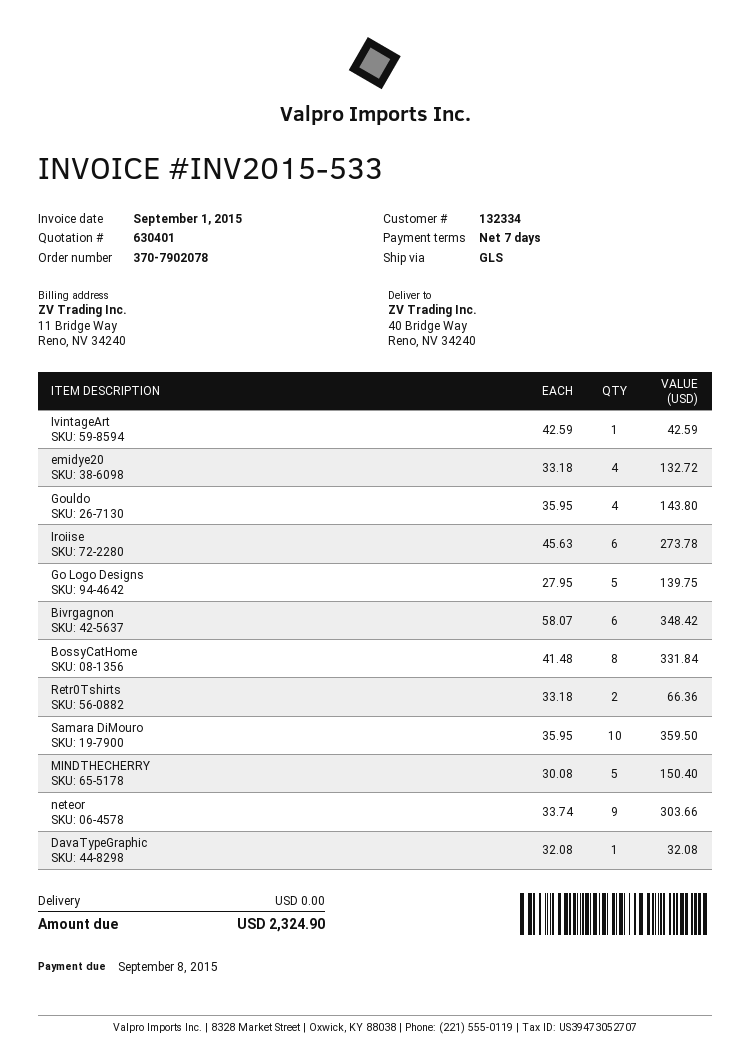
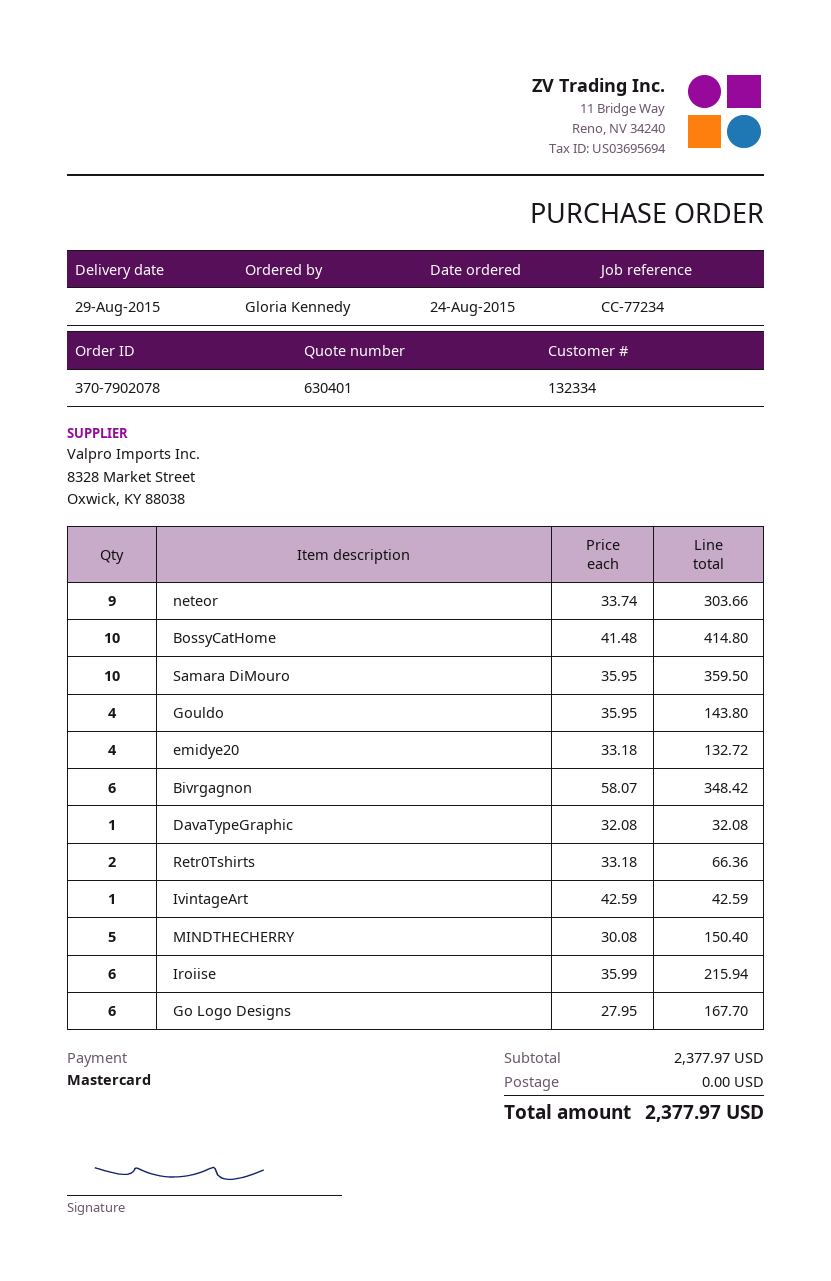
Iroiise: 6 x 45.63 = 273.78 -> 6 x 35.99 = 215.94
Go Logo Designs: 5 x 27.95 = 139.75 -> 6 x 27.95 = 167.70
BossyCatHome: 8 x 41.48 = 331.84 -> 10 x 41.48 = 414.80
total: 2324.90 -> 2377.97

